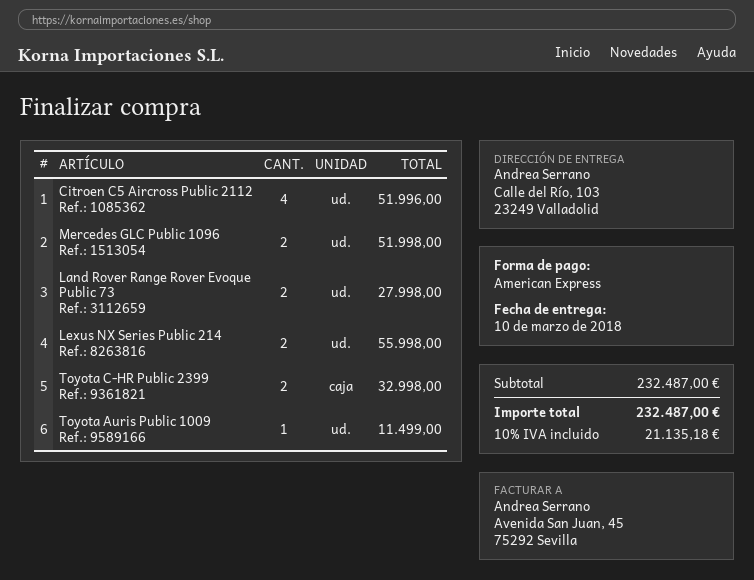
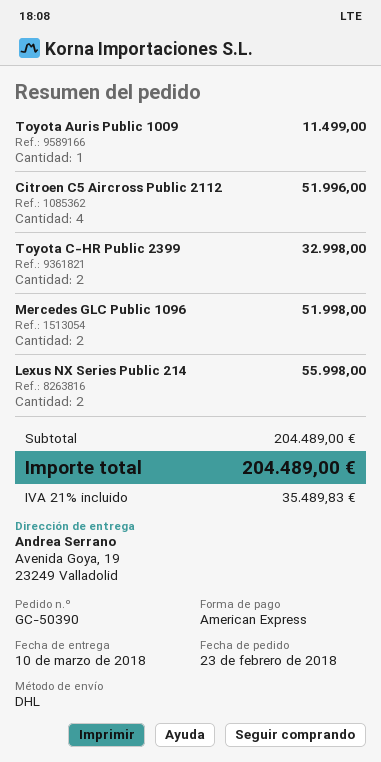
ship to: Calle del Río, 103, 23249 Valladolid -> Avenida Goya, 19, 23249 Valladolid
Land Rover Range Rover Evoque Public 73: 2 for 27998.00 -> none
subtotal: 232487.00 -> 204489.00
tax: 10% = 21135.18 -> 21% = 35489.83
total: 232487.00 -> 204489.00

